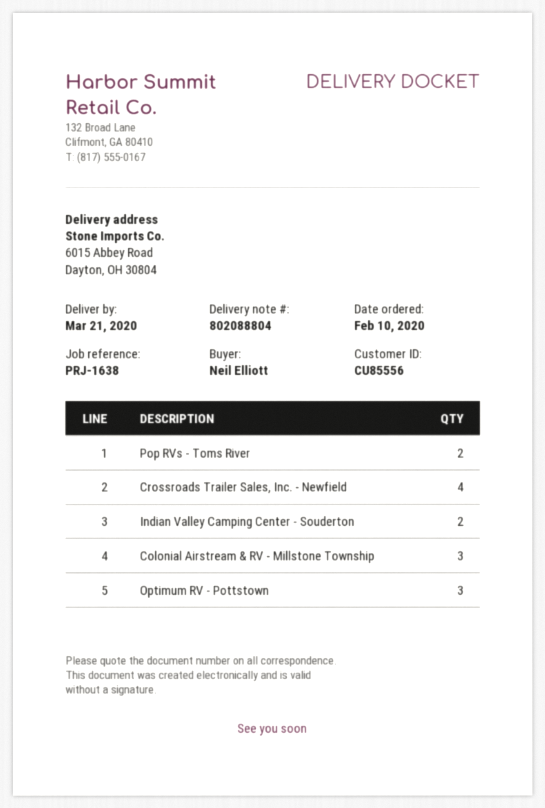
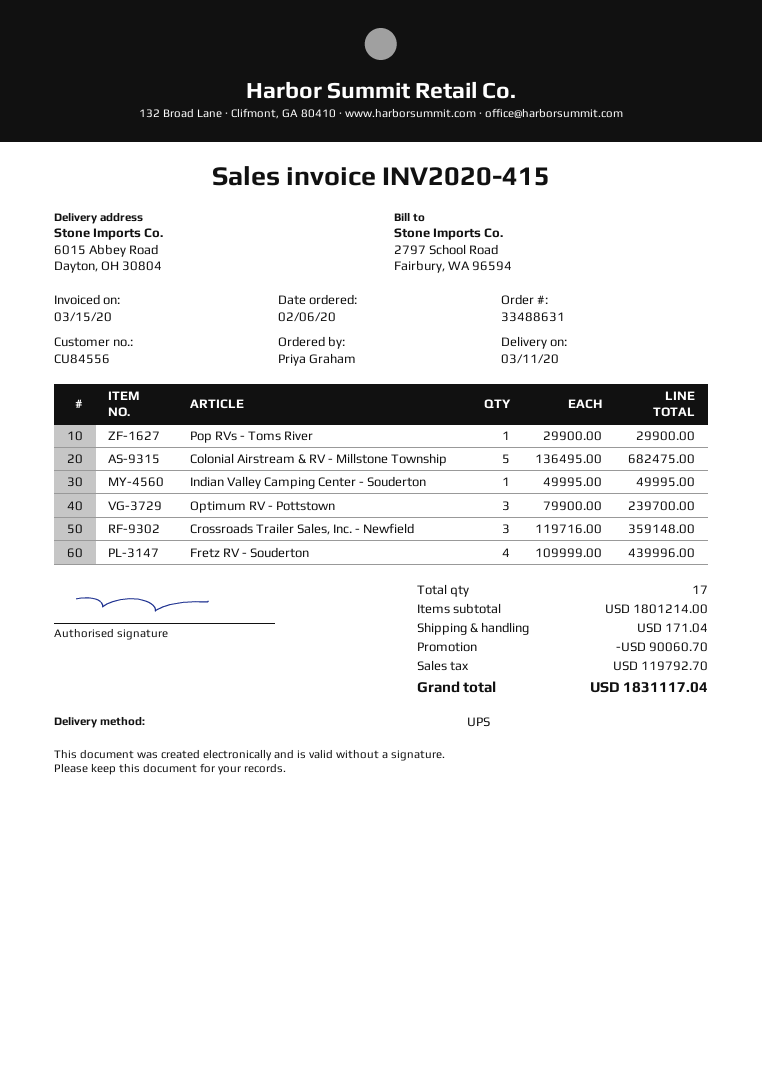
order date: 2020-02-10 -> 2020-02-06
delivery date: 2020-03-21 -> 2020-03-11
customer number: CU85556 -> CU84556
ordered by: Neil Elliott -> Priya Graham
Pop RVs - Toms River: 2 -> 1
Crossroads Trailer Sales, Inc. - Newfield: 4 -> 3
Indian Valley Camping Center - Souderton: 2 -> 1
Colonial Airstream & RV - Millstone Township: 3 -> 5
Fretz RV - Souderton: none -> 4

